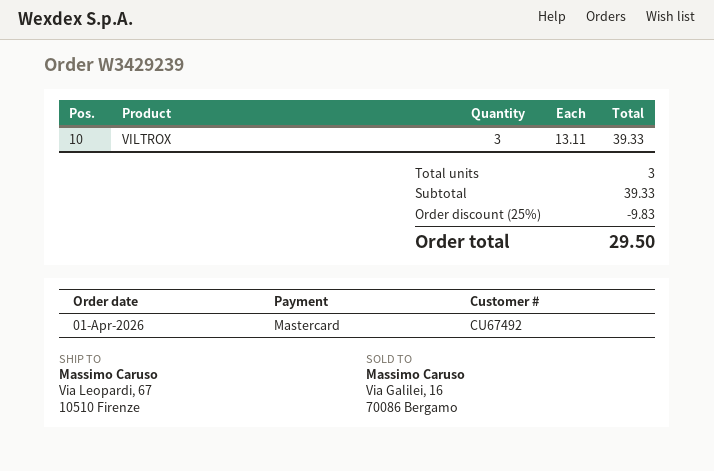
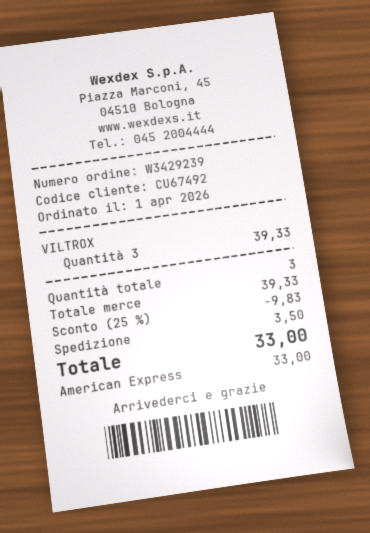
payment method: Mastercard -> American Express
shipping: none -> 3.50
total: 29.50 -> 33.00

